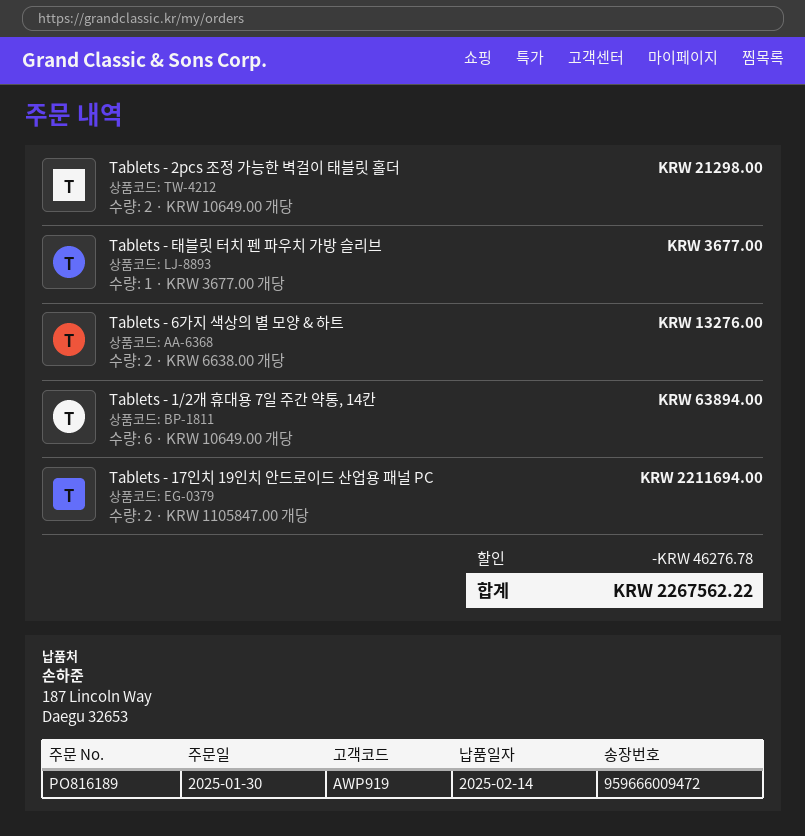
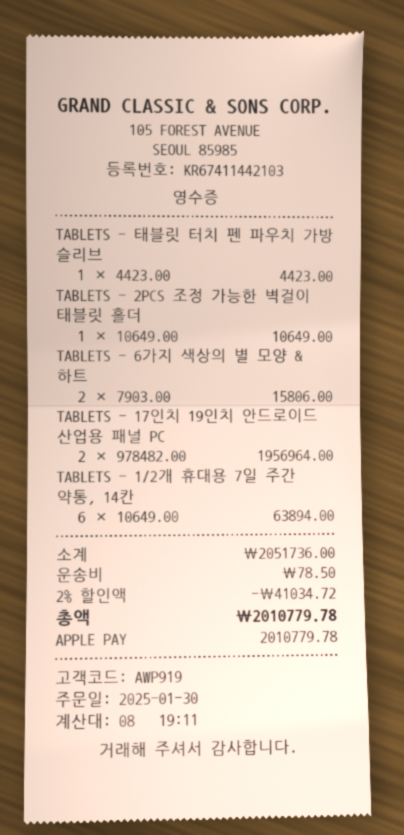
Tablets - 2pcs 조정 가능한 벽걸이 태블릿 홀더: 2 x 10649.00 = 21298.00 -> 1 x 10649.00 = 10649.00
Tablets - 태블릿 터치 펜 파우치 가방 슬리브: 1 x 3677.00 = 3677.00 -> 1 x 4423.00 = 4423.00
Tablets - 6가지 색상의 별 모양 & 하트: 2 x 6638.00 = 13276.00 -> 2 x 7903.00 = 15806.00
Tablets - 17인치 19인치 안드로이드 산업용 패널 PC: 2 x 1105847.00 = 2211694.00 -> 2 x 978482.00 = 1956964.00
discount: 46276.78 -> 41034.72
shipping: none -> 78.50
total: 2267562.22 -> 2010779.78

